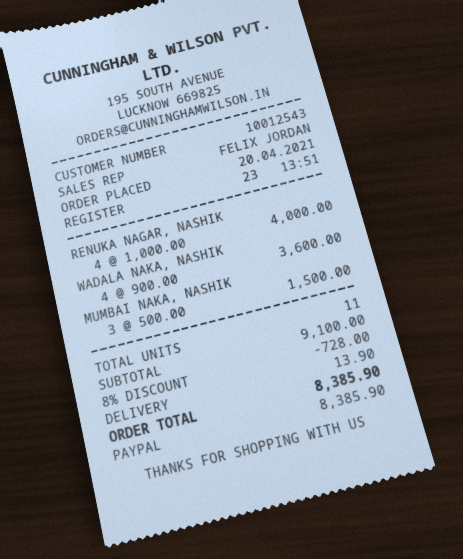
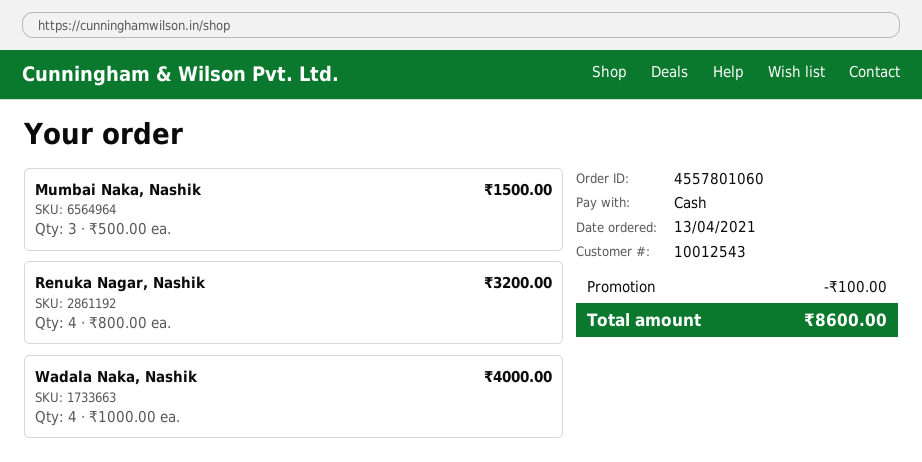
order date: 2021-04-20 -> 2021-04-13
payment method: PayPal -> cash
RENUKA NAGAR, NASHIK: 4 x 1000.00 = 4000.00 -> 4 x 800.00 = 3200.00
WADALA NAKA, NASHIK: 4 x 900.00 = 3600.00 -> 4 x 1000.00 = 4000.00
discount: 728.00 -> 100.00
shipping: 13.90 -> none
total: 8385.90 -> 8600.00

